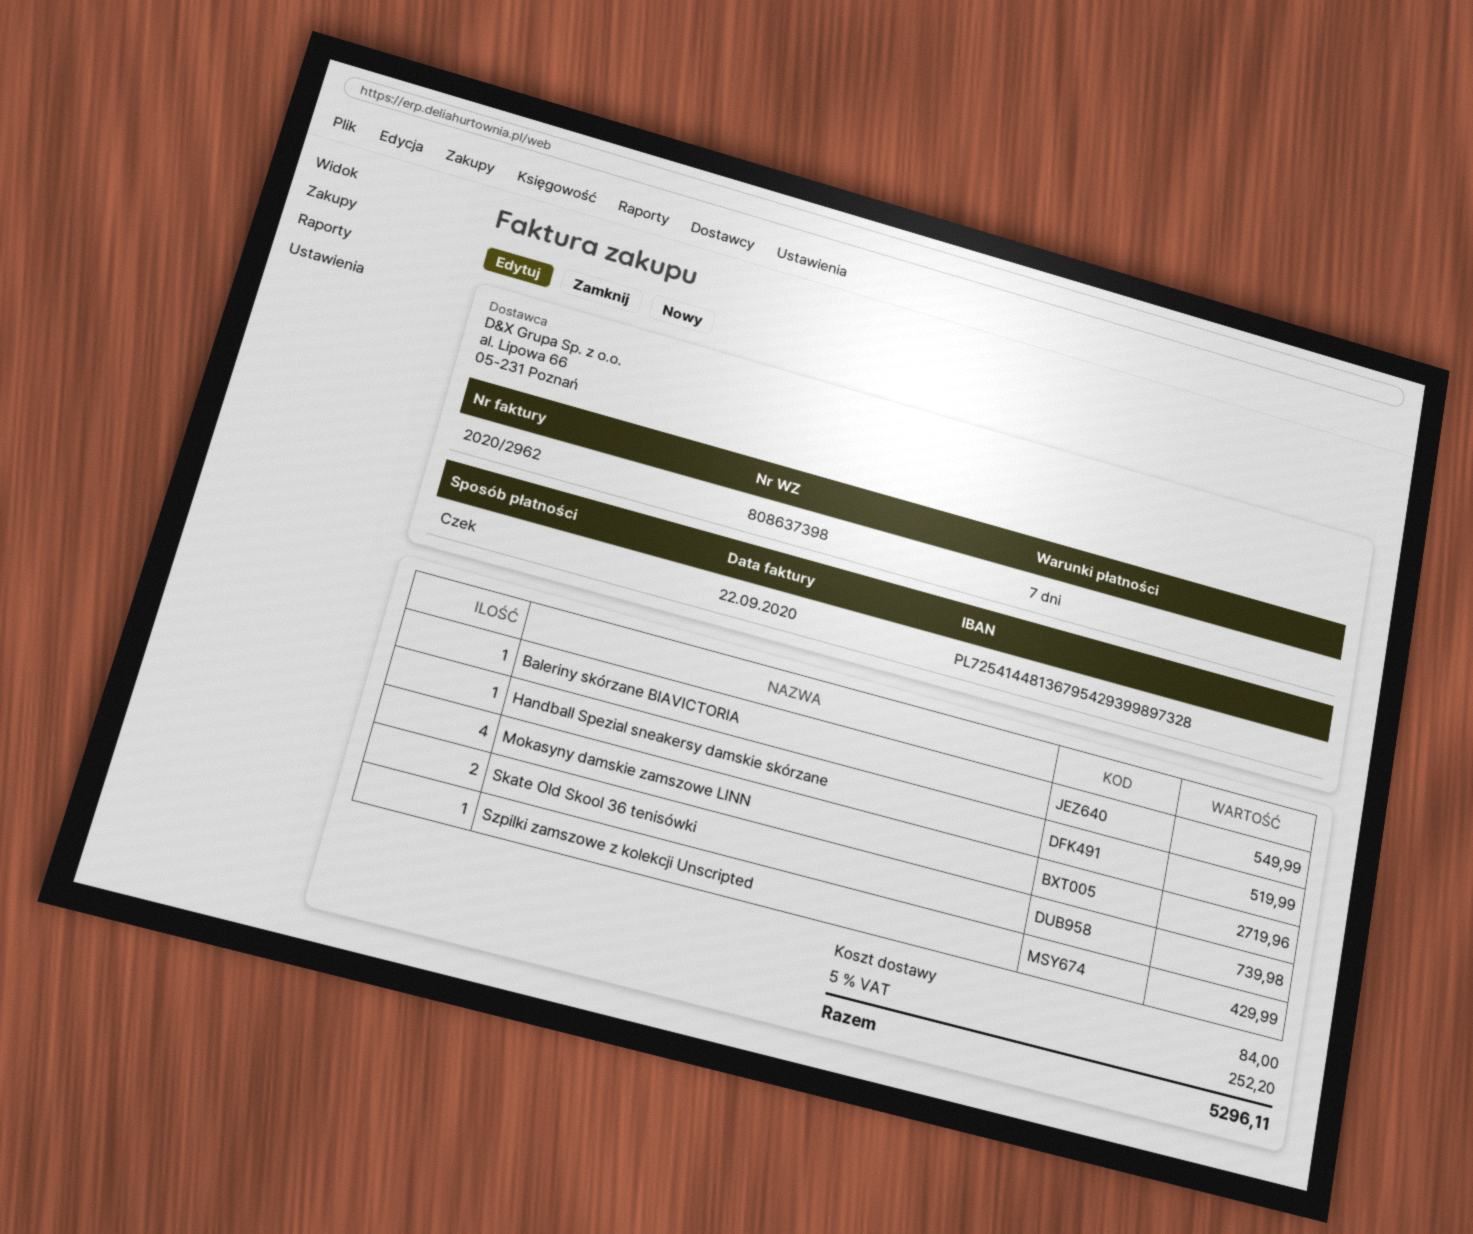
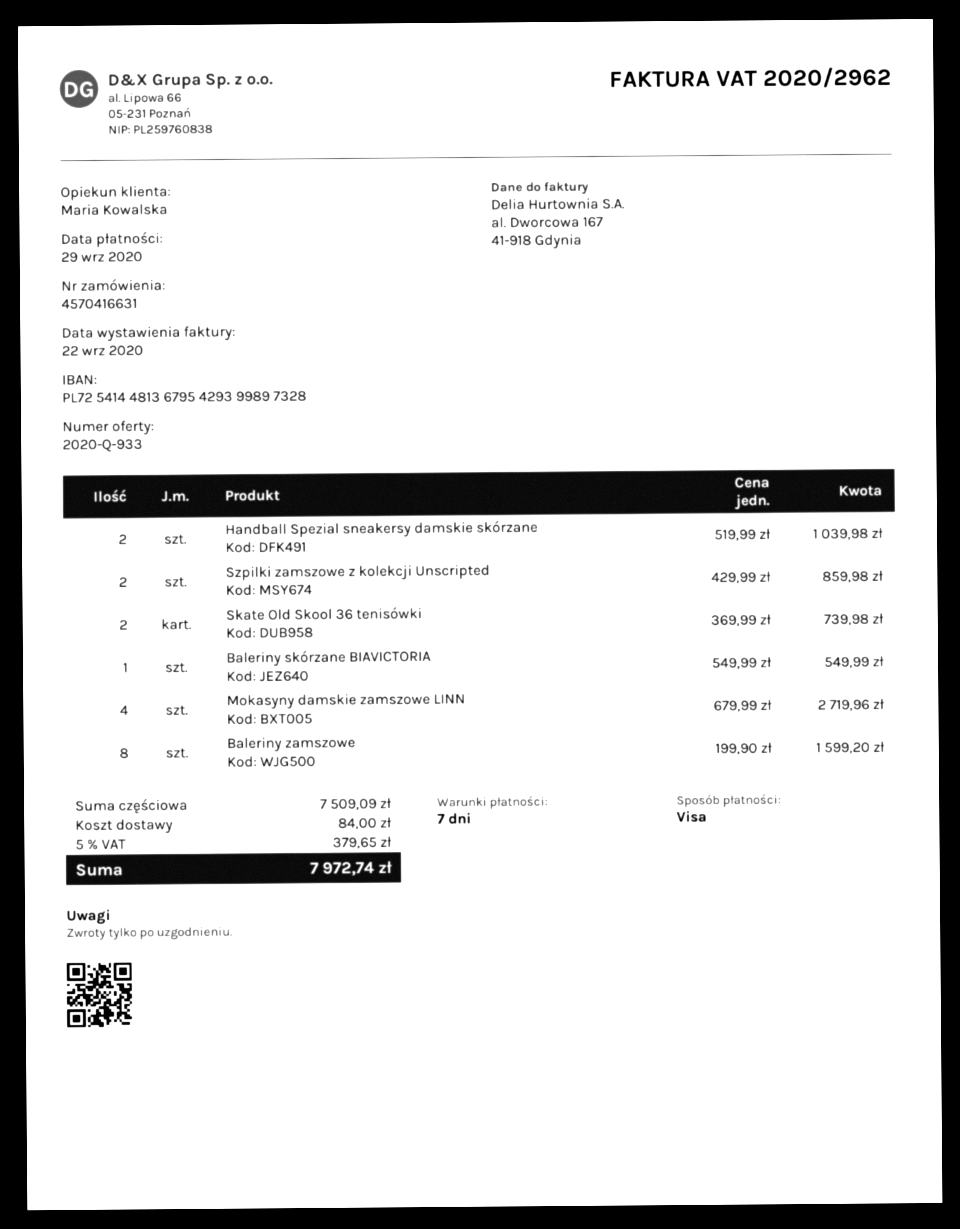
payment method: cheque -> Visa
Handball Spezial sneakersy damskie skórzane: 1 for 519.99 -> 2 for 1039.98
Szpilki zamszowe z kolekcji Unscripted: 1 for 429.99 -> 2 for 859.98
Baleriny zamszowe: none -> 8 for 1599.20
tax: 5% = 252.20 -> 5% = 379.65
total: 5296.11 -> 7972.74

